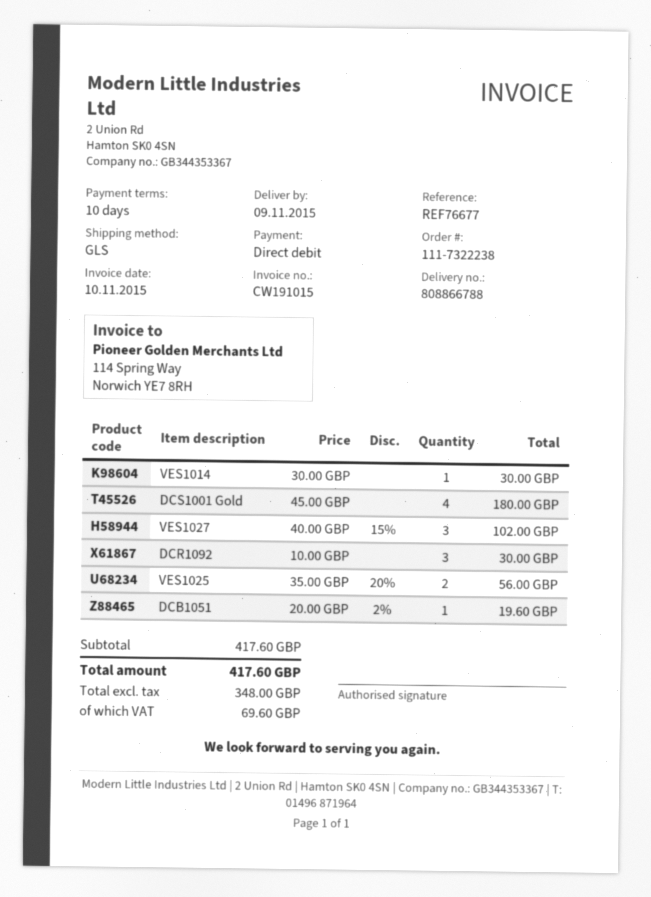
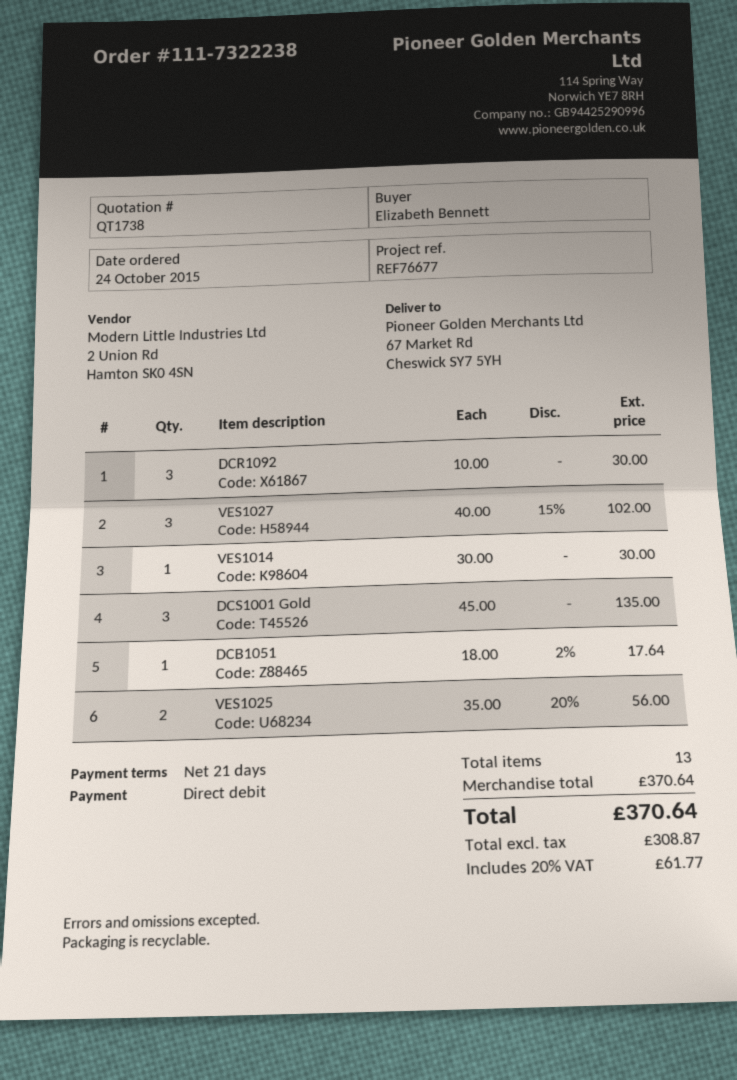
payment terms: 10 days -> 21 days
DCS1001 Gold: 4 x 45.00 = 180.00 -> 3 x 45.00 = 135.00
DCB1051: 1 x 20.00 - 2% = 19.60 -> 1 x 18.00 - 2% = 17.64
subtotal: 417.60 -> 370.64
net: 348.00 -> 308.87
tax: 69.60 -> 61.77
total: 417.60 -> 370.64

